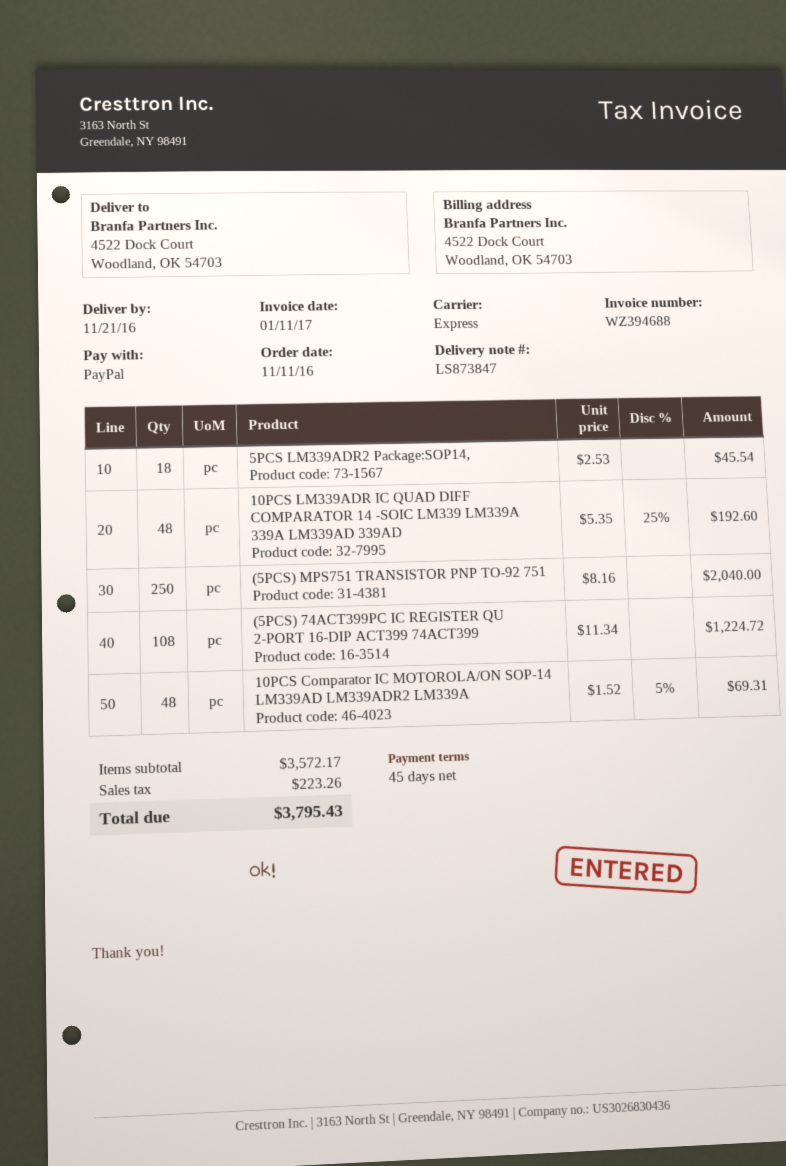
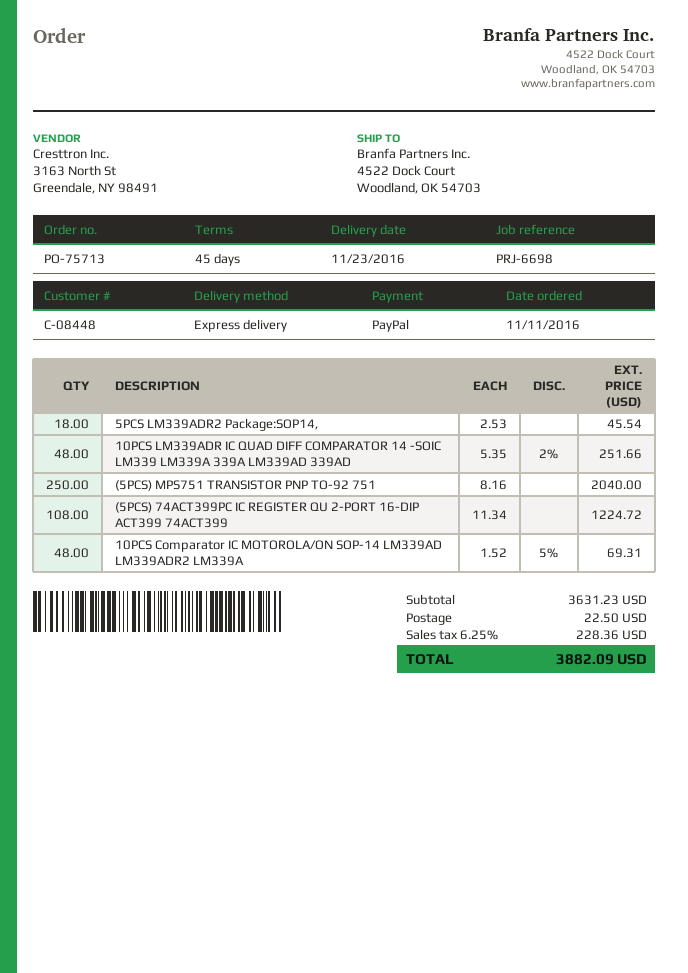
delivery date: 2016-11-21 -> 2016-11-23
10PCS LM339ADR IC QUAD DIFF COMPARATOR 14 -SOIC LM339 LM339A 339A LM339AD 339AD: 48 x 5.35 - 25% = 192.60 -> 48 x 5.35 - 2% = 251.66
subtotal: 3572.17 -> 3631.23
shipping: none -> 22.50
tax: 223.26 -> 228.36
total: 3795.43 -> 3882.09

